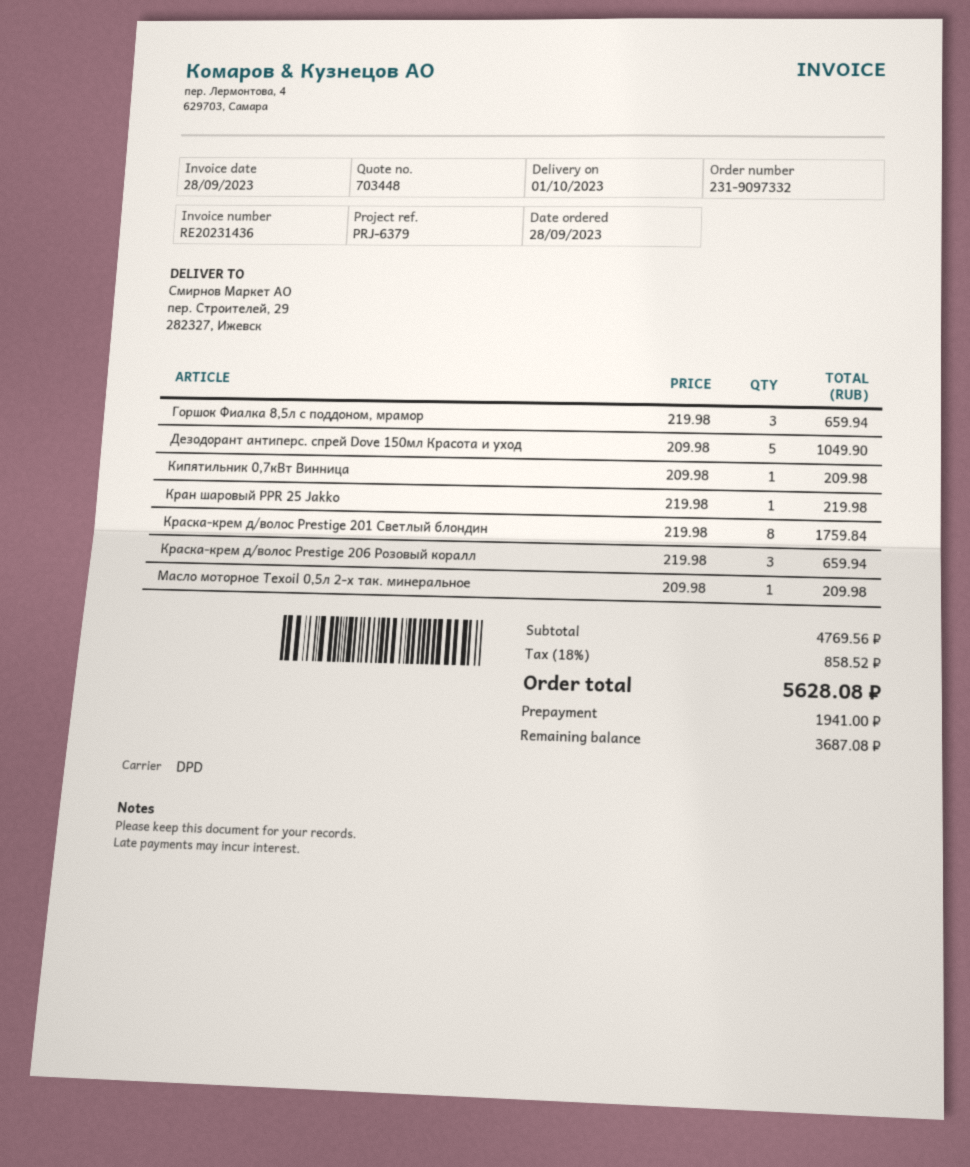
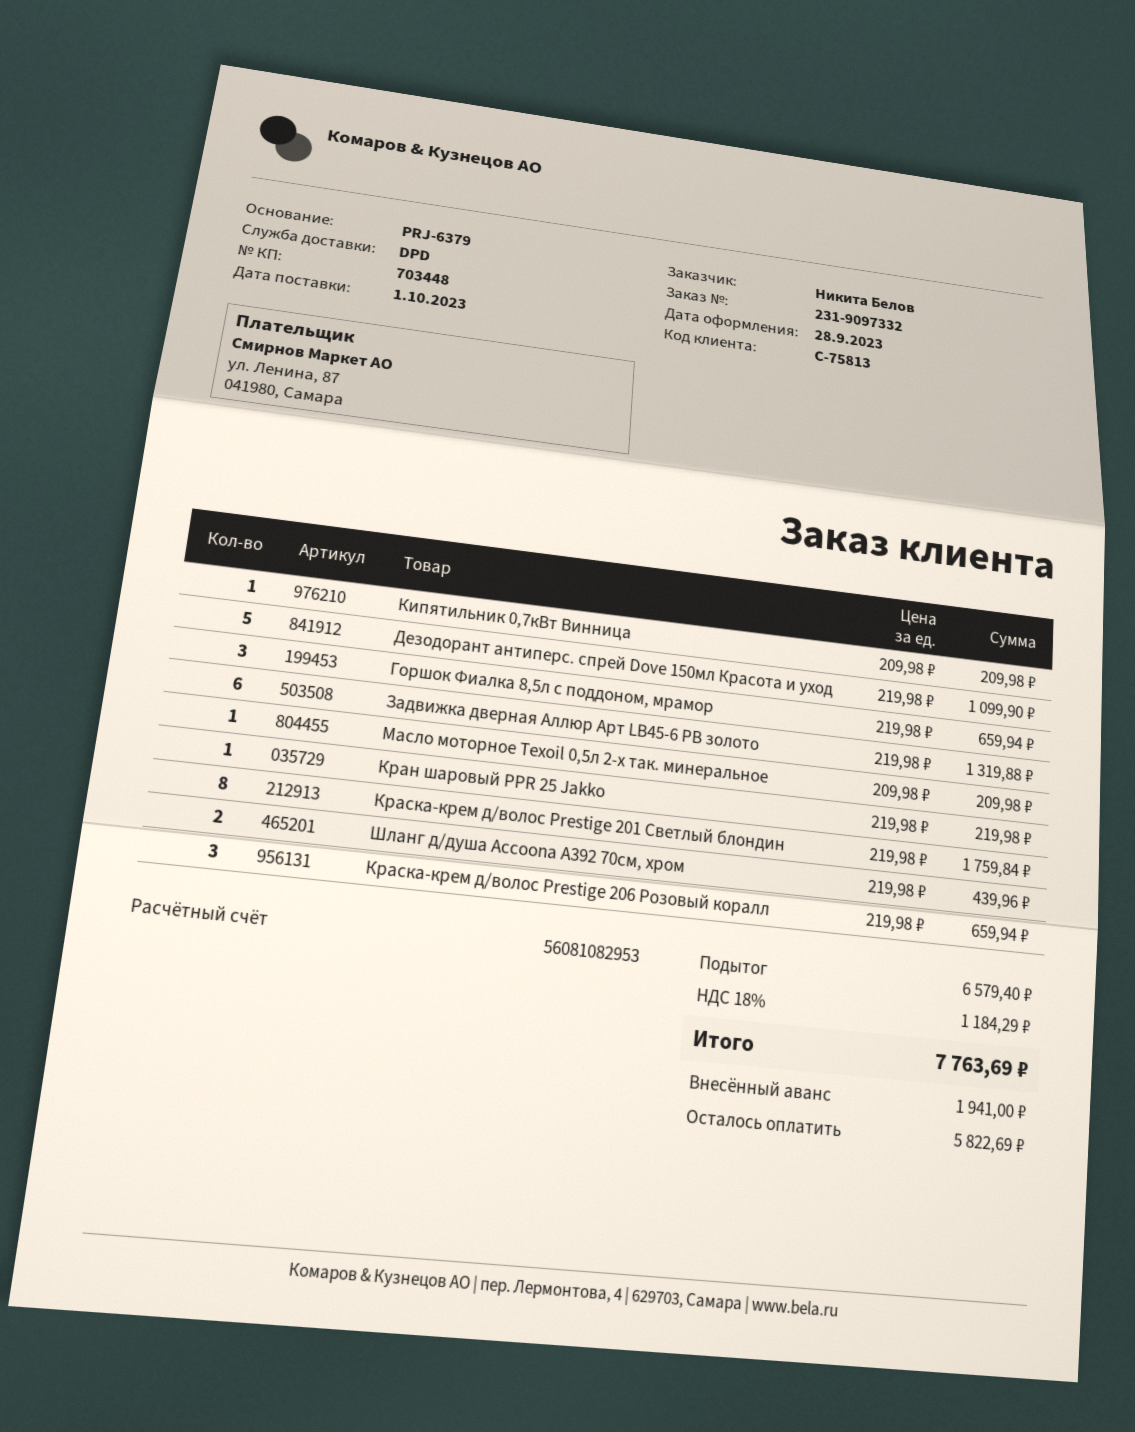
Дезодорант антиперс. спрей Dove 150мл Красота и уход: 5 x 209.98 = 1049.90 -> 5 x 219.98 = 1099.90
Задвижка дверная Аллюр Арт LB45-6 PB золото: none -> 6 x 219.98 = 1319.88
Шланг д/душа Accoona A392 70см, хром: none -> 2 x 219.98 = 439.96
subtotal: 4769.56 -> 6579.40
tax: 18% = 858.52 -> 18% = 1184.29
total: 5628.08 -> 7763.69
balance: 3687.08 -> 5822.69

